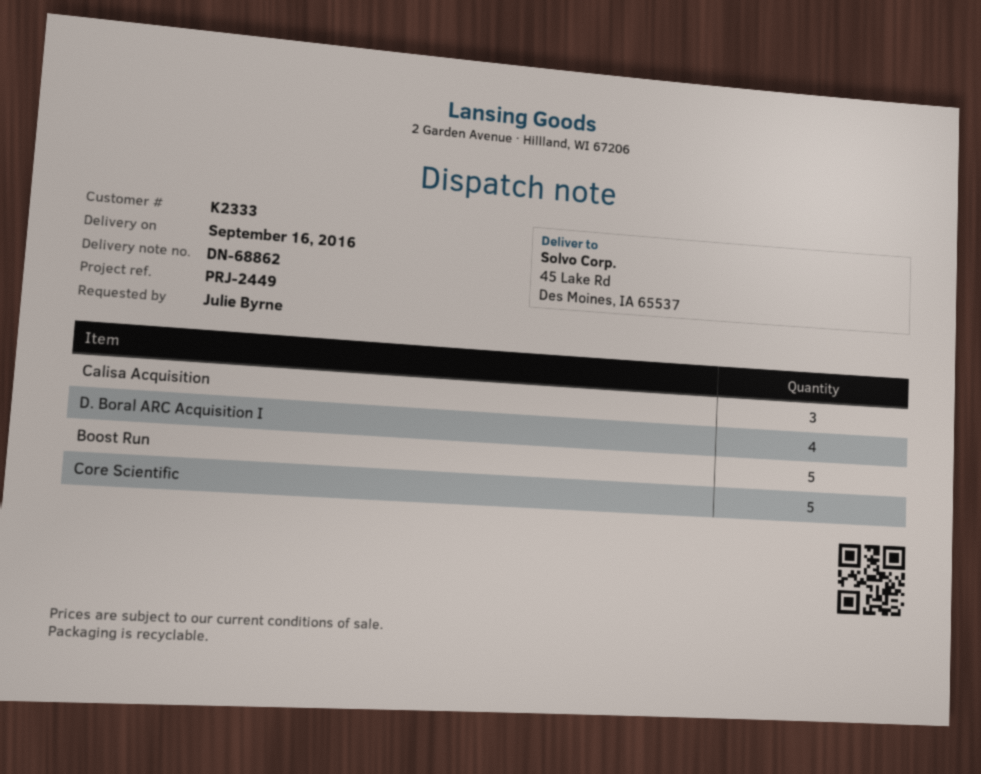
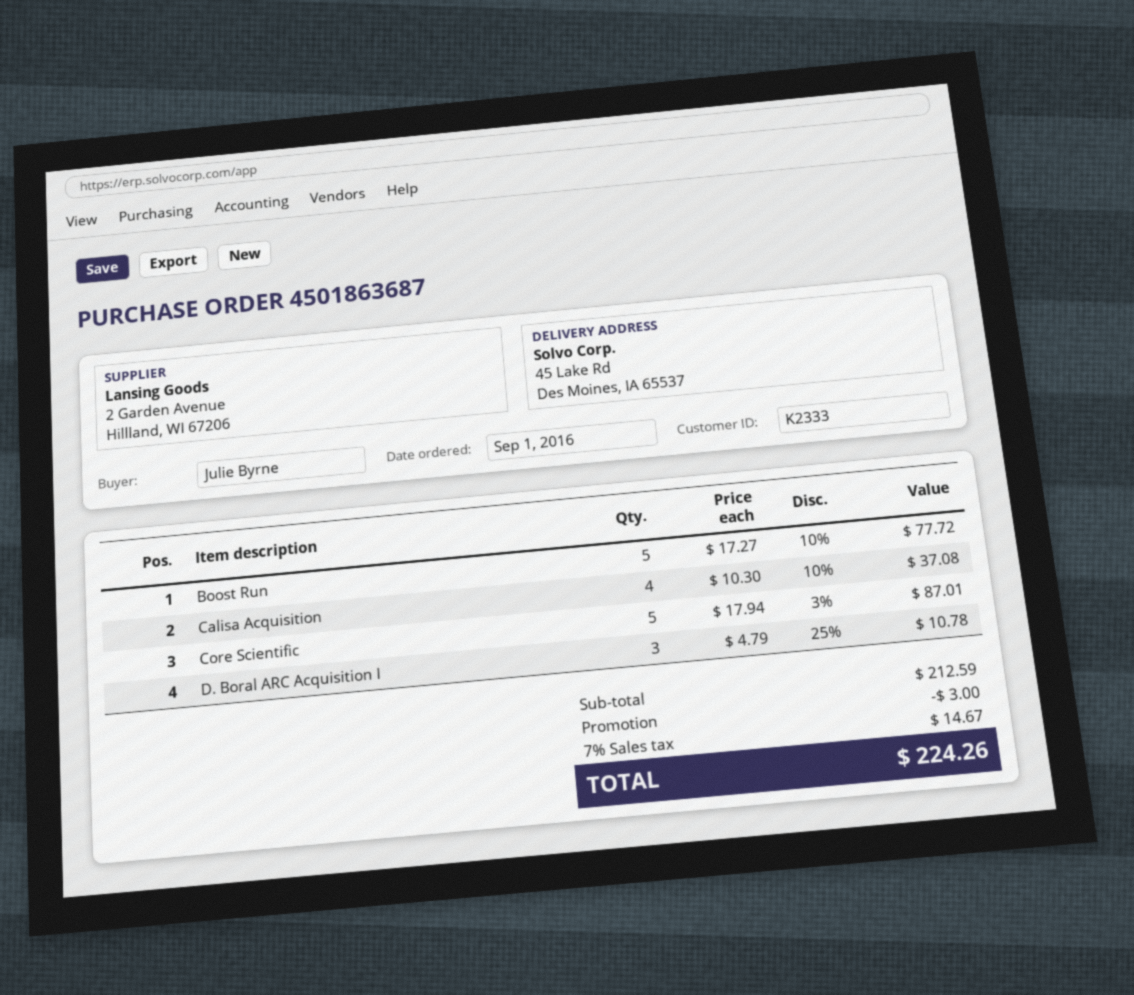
Calisa Acquisition: 3 -> 4
D. Boral ARC Acquisition I: 4 -> 3

